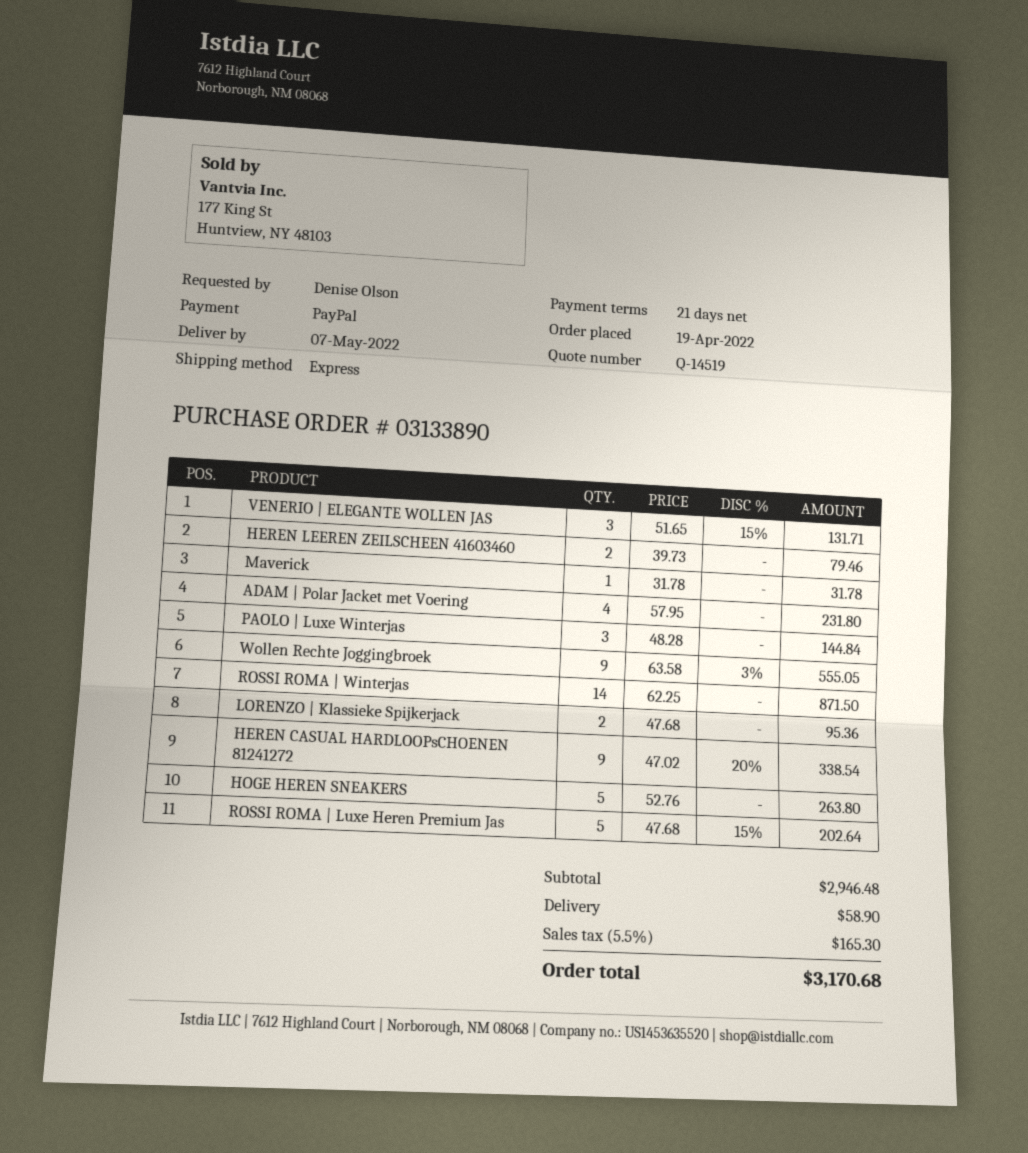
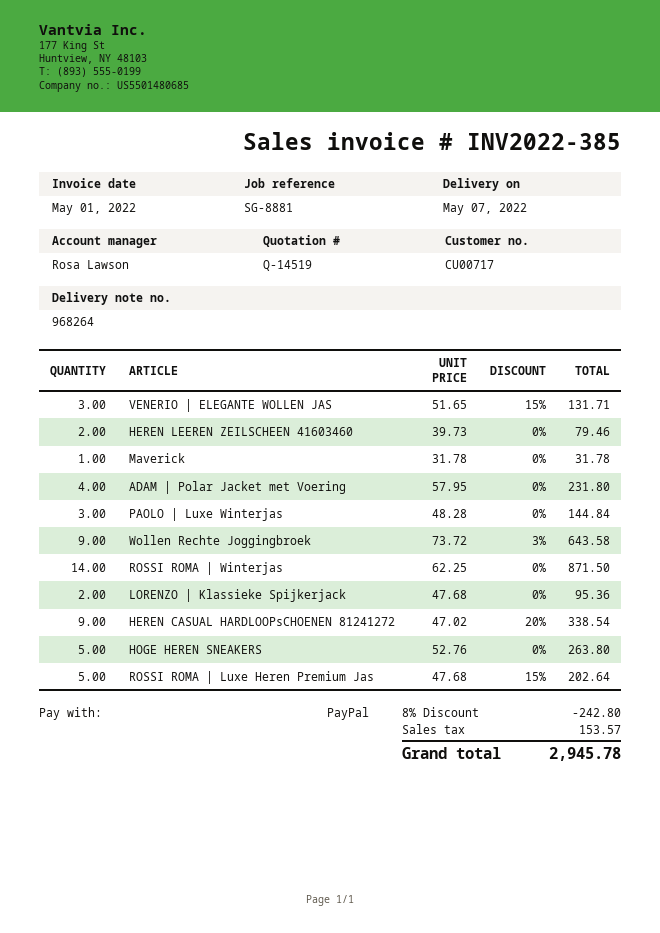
Wollen Rechte Joggingbroek: 9 x 63.58 - 3% = 555.05 -> 9 x 73.72 - 3% = 643.58
discount: none -> 8% = 242.80
shipping: 58.90 -> none
tax: 165.30 -> 153.57
total: 3170.68 -> 2945.78

